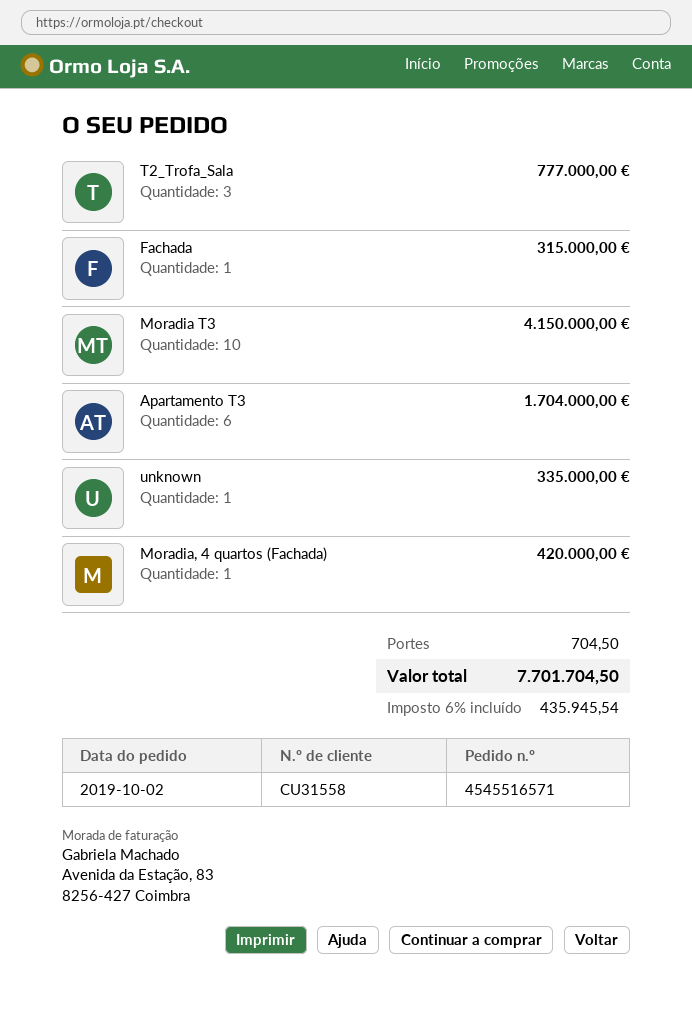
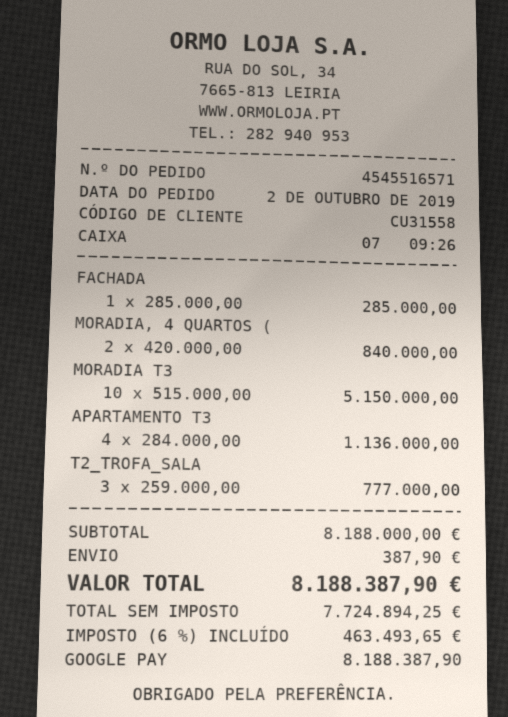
Fachada: 1 for 315000.00 -> 1 for 285000.00
Moradia T3: 10 for 4150000.00 -> 10 for 5150000.00
Apartamento T3: 6 for 1704000.00 -> 4 for 1136000.00
unknown: 1 for 335000.00 -> none
Moradia, 4 quartos (Fachada): 1 for 420000.00 -> 2 for 840000.00
shipping: 704.50 -> 387.90
tax: 6% = 435945.54 -> 6% = 463493.65
total: 7701704.50 -> 8188387.90

